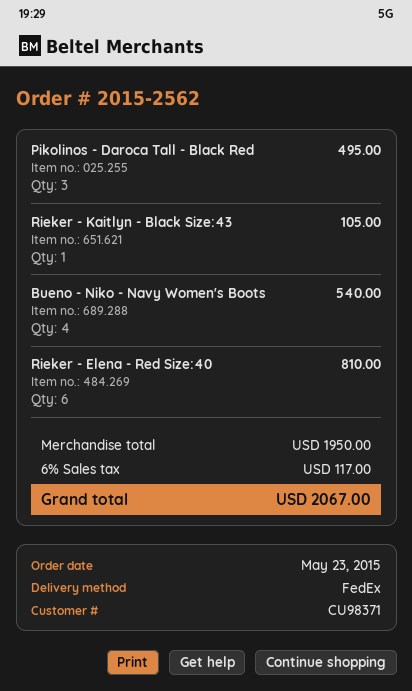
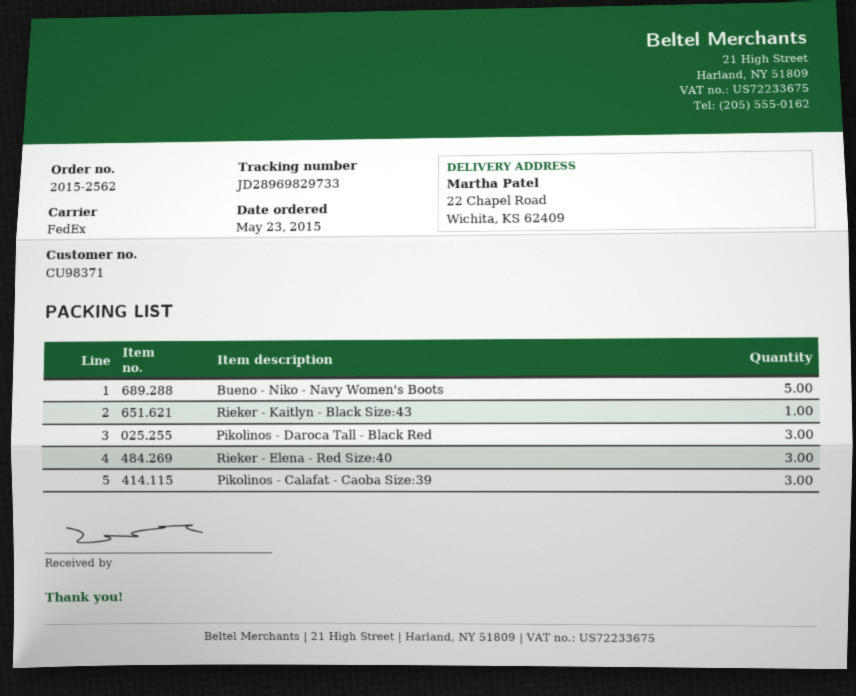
Bueno - Niko - Navy Women's Boots: 4 -> 5
Rieker - Elena - Red Size:40: 6 -> 3
Pikolinos - Calafat - Caoba Size:39: none -> 3

